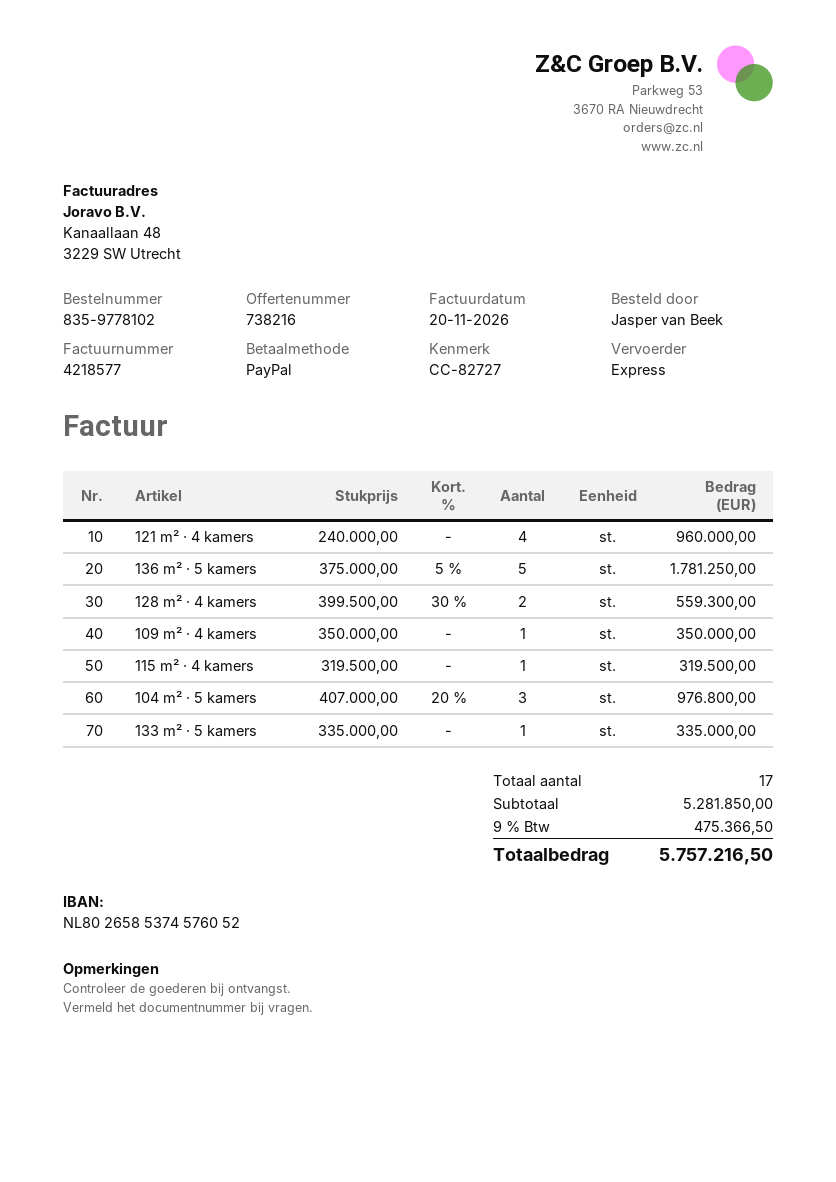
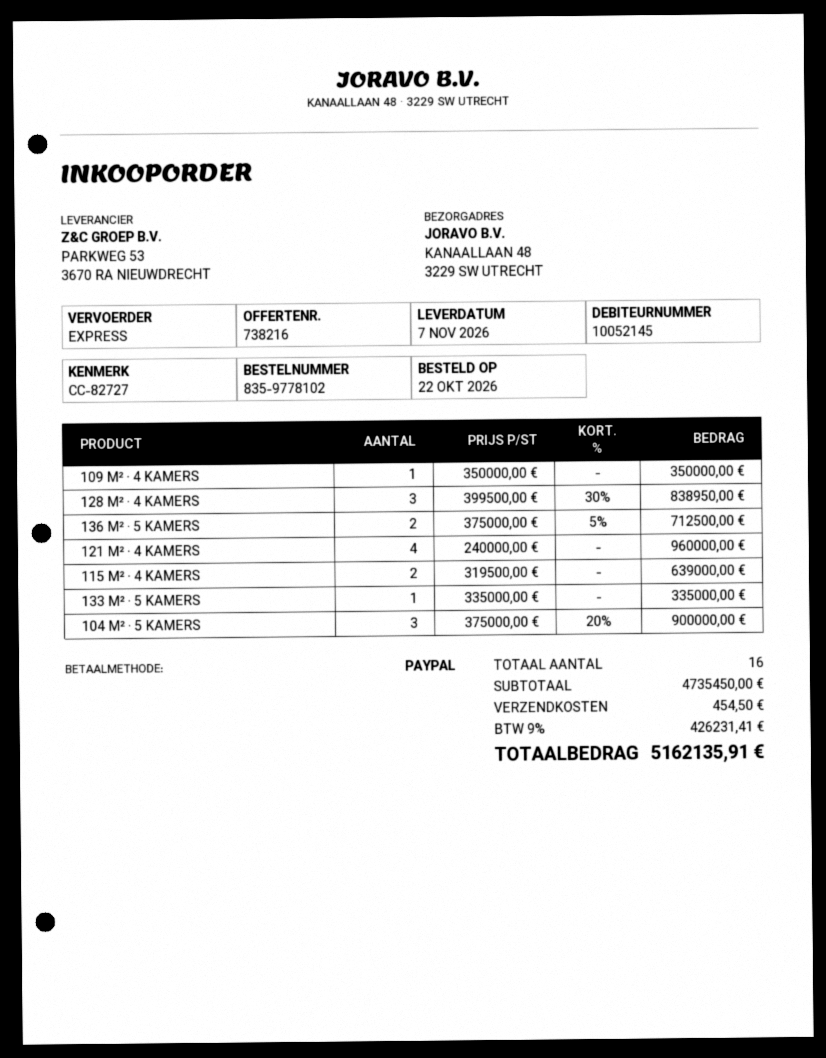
136 m² · 5 kamers: 5 x 375000.00 - 5% = 1781250.00 -> 2 x 375000.00 - 5% = 712500.00
128 m² · 4 kamers: 2 x 399500.00 - 30% = 559300.00 -> 3 x 399500.00 - 30% = 838950.00
115 m² · 4 kamers: 1 x 319500.00 = 319500.00 -> 2 x 319500.00 = 639000.00
104 m² · 5 kamers: 3 x 407000.00 - 20% = 976800.00 -> 3 x 375000.00 - 20% = 900000.00
total quantity: 17 -> 16
subtotal: 5281850.00 -> 4735450.00
shipping: none -> 454.50
tax: 9% = 475366.50 -> 9% = 426231.41
total: 5757216.50 -> 5162135.91

